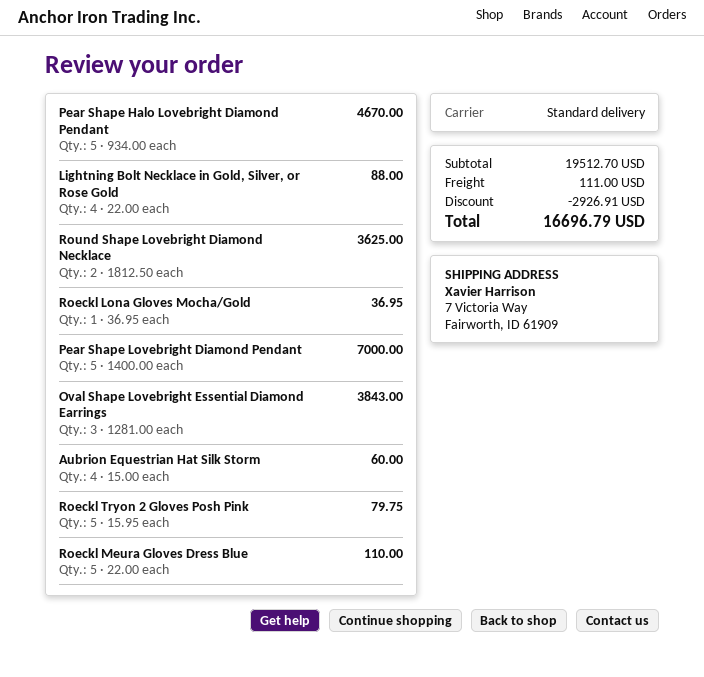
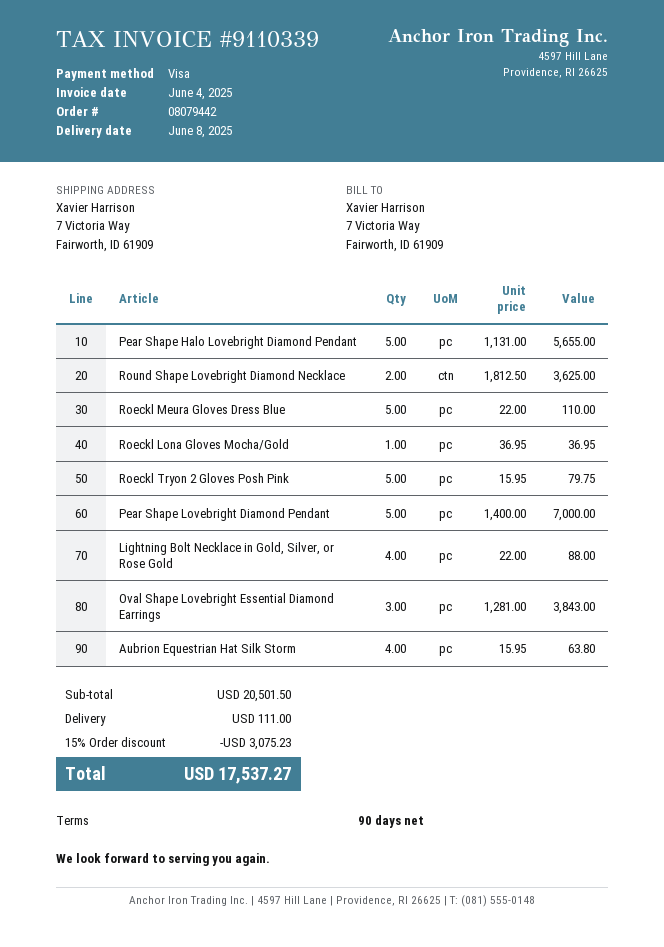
Pear Shape Halo Lovebright Diamond Pendant: 5 x 934.00 = 4670.00 -> 5 x 1131.00 = 5655.00
Aubrion Equestrian Hat Silk Storm: 4 x 15.00 = 60.00 -> 4 x 15.95 = 63.80
subtotal: 19512.70 -> 20501.50
discount: 2926.91 -> 3075.23
total: 16696.79 -> 17537.27

